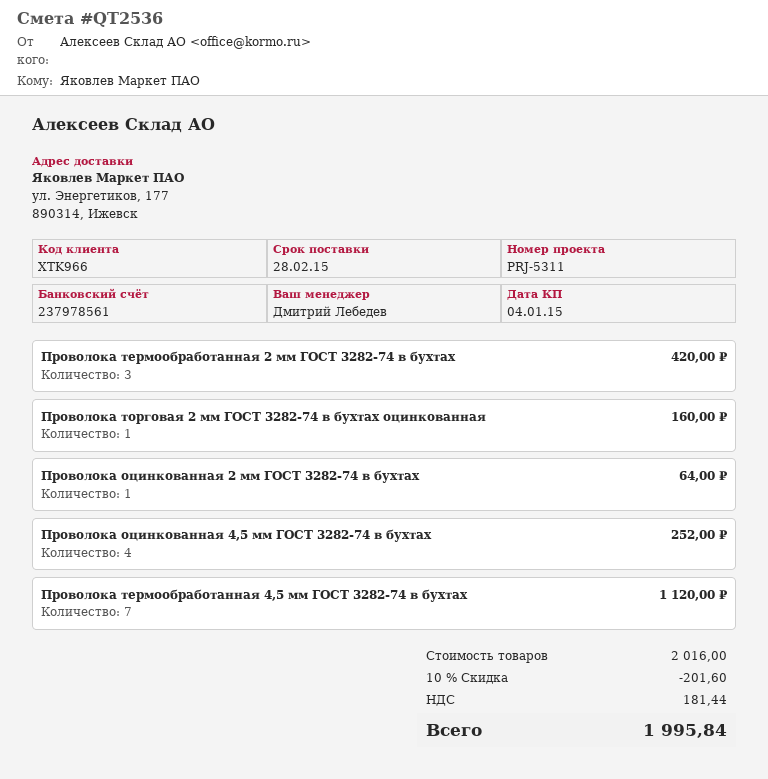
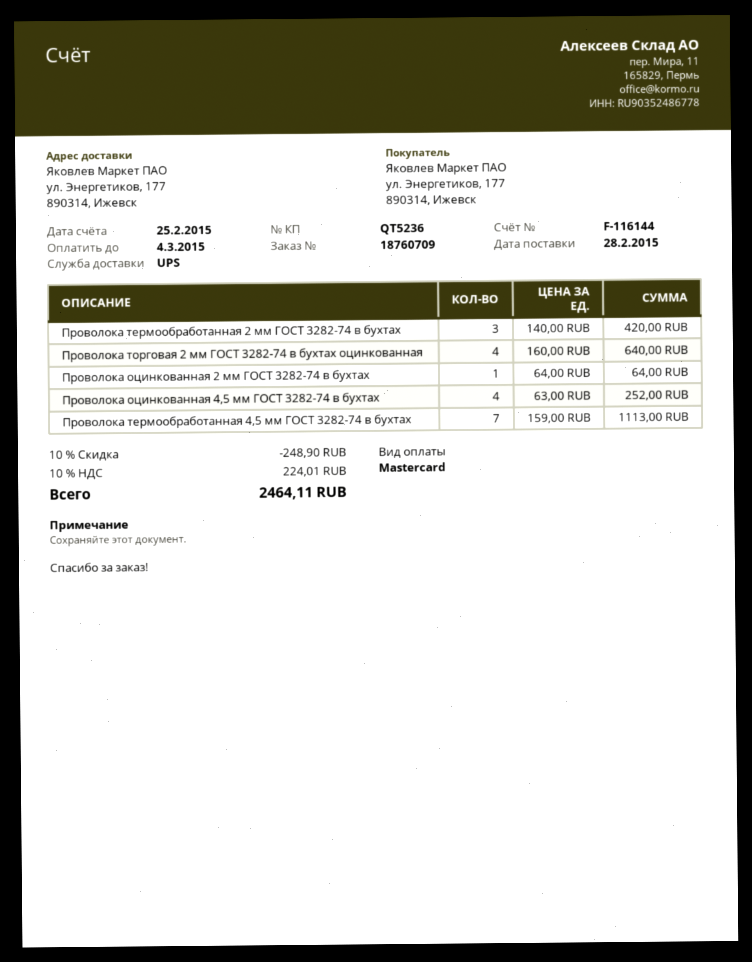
quote number: QT2536 -> QT5236
Проволока торговая 2 мм ГОСТ 3282-74 в бухтах оцинкованная: 1 for 160.00 -> 4 for 640.00
Проволока термообработанная 4,5 мм ГОСТ 3282-74 в бухтах: 7 for 1120.00 -> 7 for 1113.00
discount: 10% = 201.60 -> 10% = 248.90
tax: 181.44 -> 224.01
total: 1995.84 -> 2464.11

